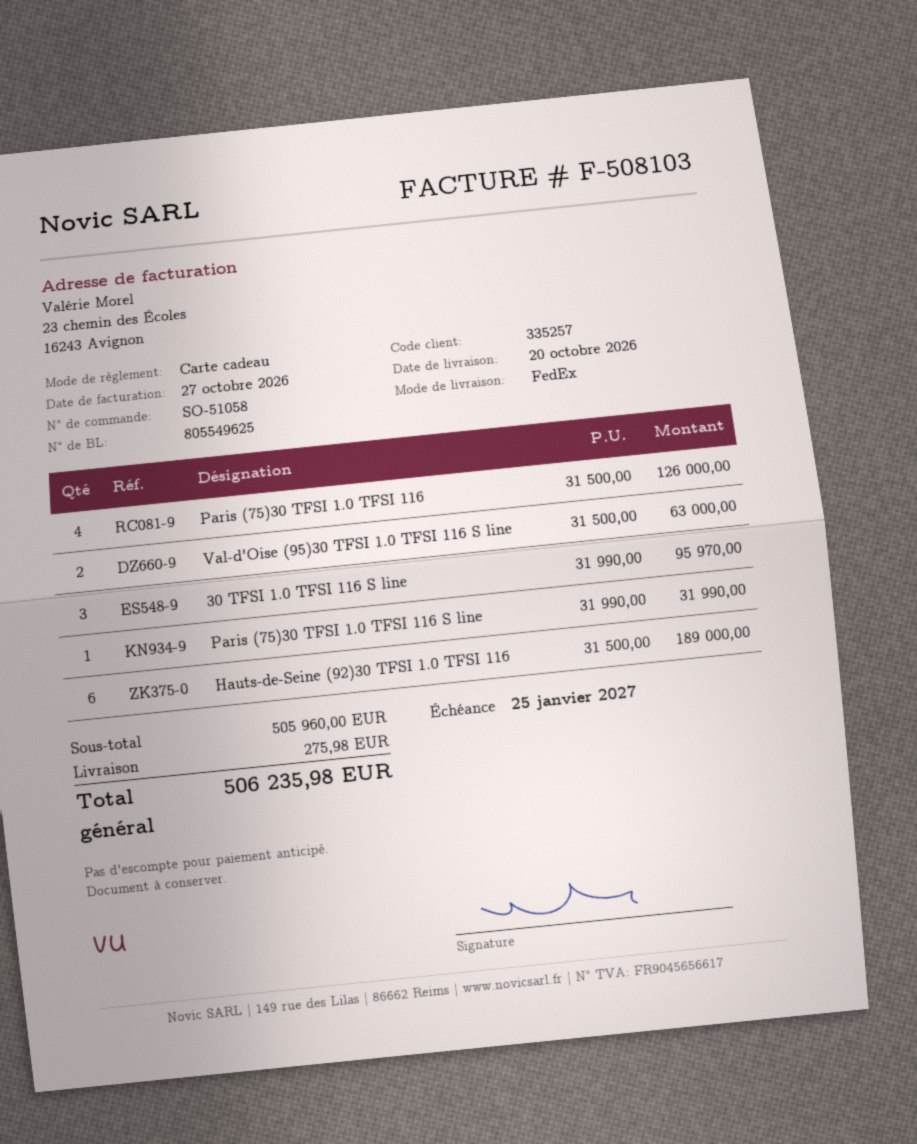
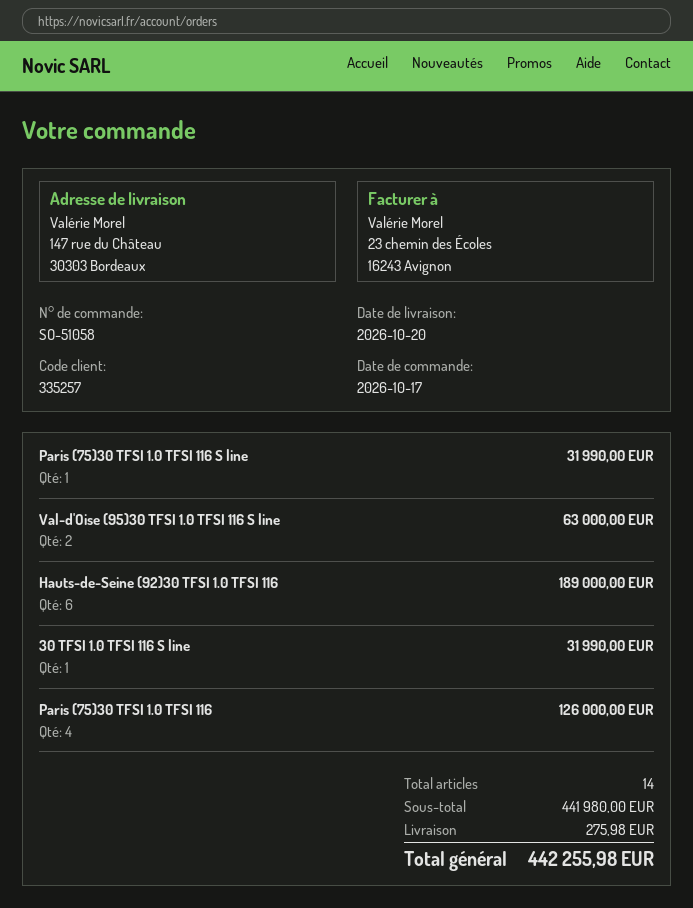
30 TFSI 1.0 TFSI 116 S line: 3 for 95970.00 -> 1 for 31990.00
subtotal: 505960.00 -> 441980.00
total: 506235.98 -> 442255.98

